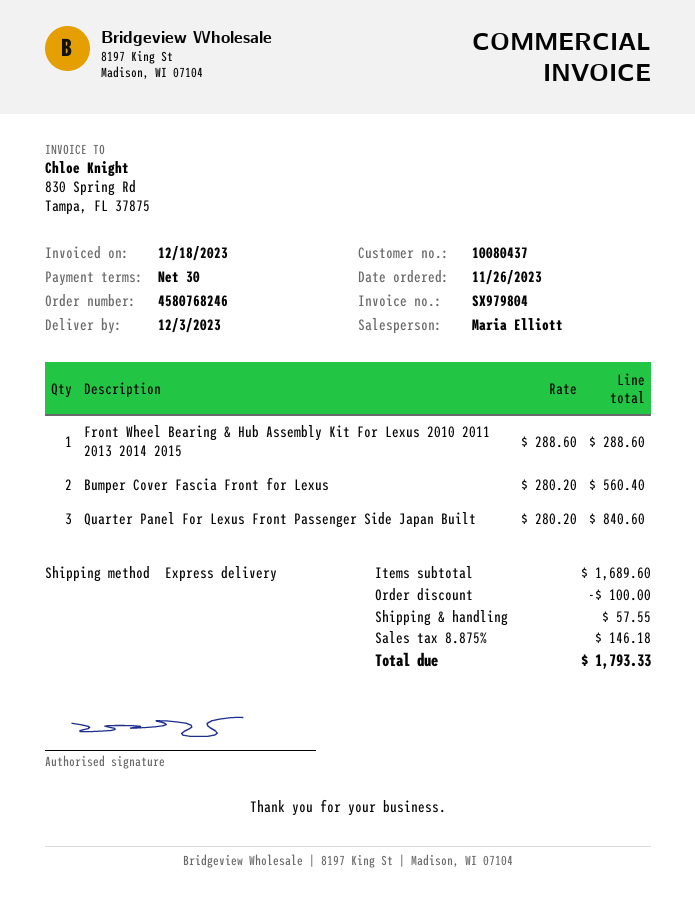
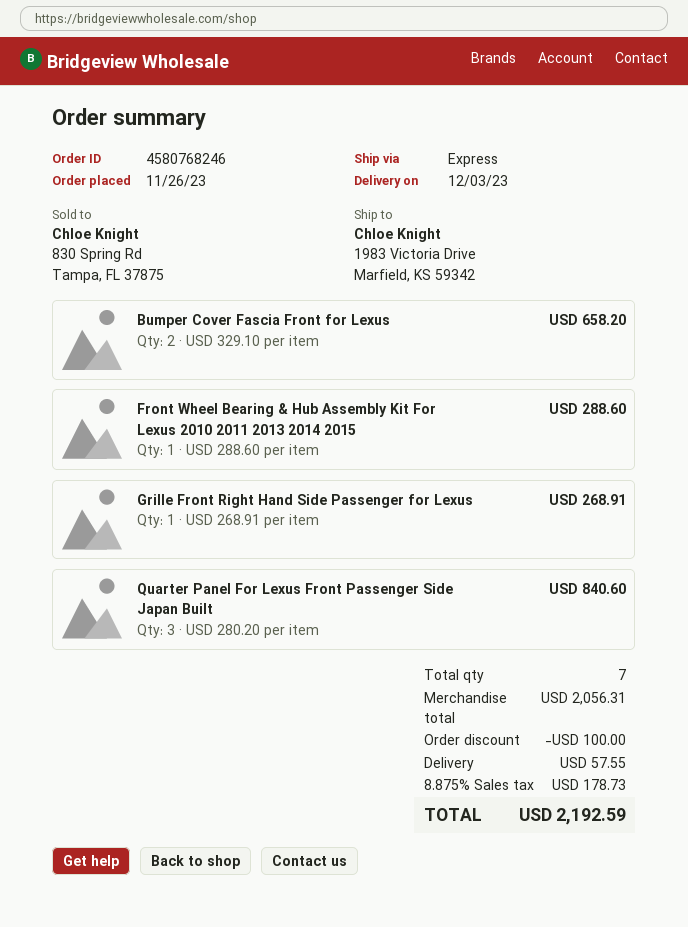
Bumper Cover Fascia Front for Lexus: 2 x 280.20 = 560.40 -> 2 x 329.10 = 658.20
Grille Front Right Hand Side Passenger for Lexus: none -> 1 x 268.91 = 268.91
subtotal: 1689.60 -> 2056.31
tax: 8.875% = 146.18 -> 8.875% = 178.73
total: 1793.33 -> 2192.59

